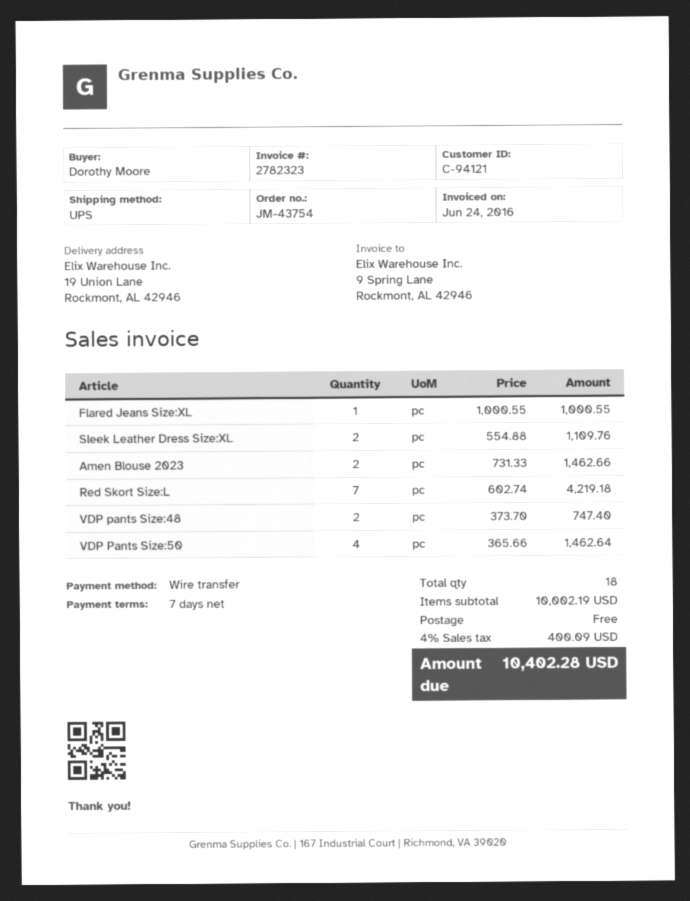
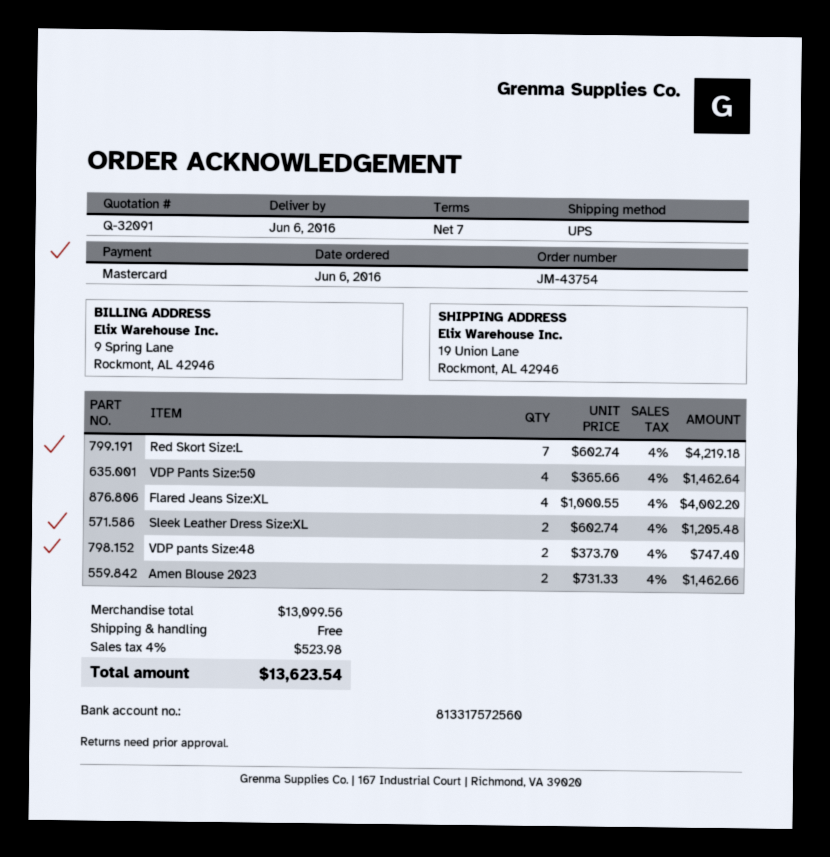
payment method: bank transfer -> Mastercard
Flared Jeans Size:XL: 1 x 1000.55 = 1000.55 -> 4 x 1000.55 = 4002.20
Sleek Leather Dress Size:XL: 2 x 554.88 = 1109.76 -> 2 x 602.74 = 1205.48
subtotal: 10002.19 -> 13099.56
tax: 4% = 400.09 -> 4% = 523.98
total: 10402.28 -> 13623.54

